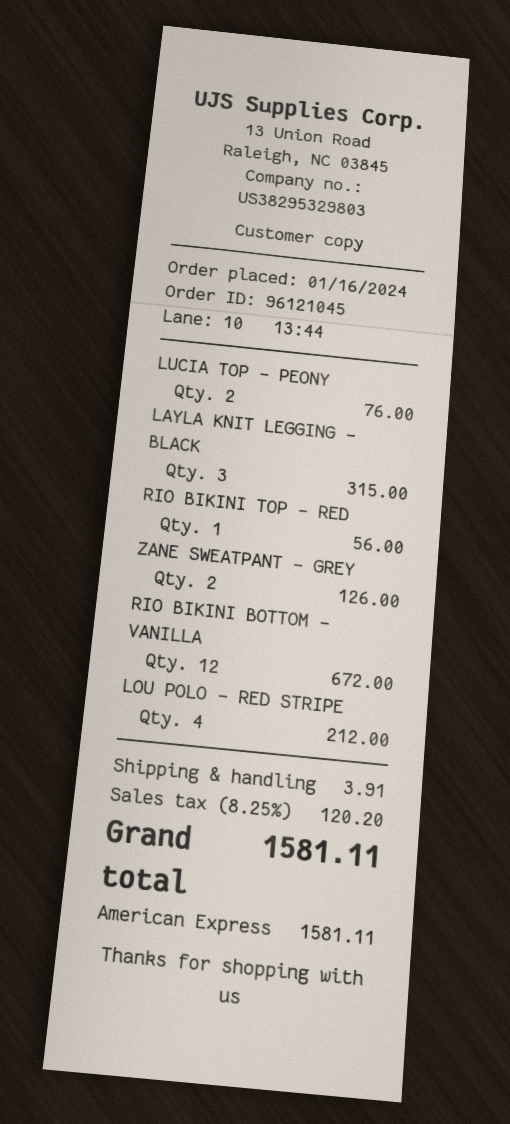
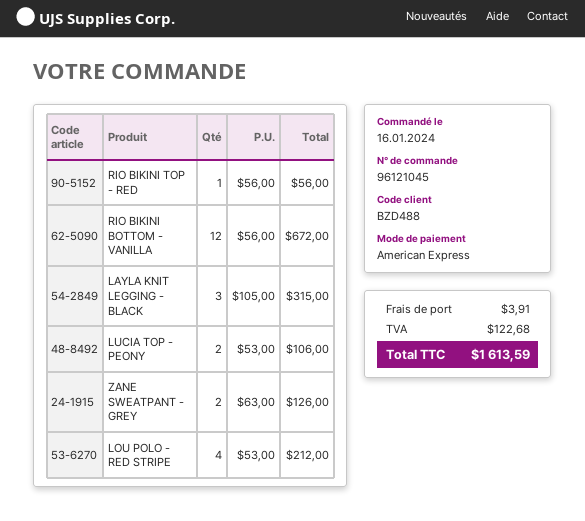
LUCIA TOP - PEONY: 2 for 76.00 -> 2 for 106.00
tax: 120.20 -> 122.68
total: 1581.11 -> 1613.59

